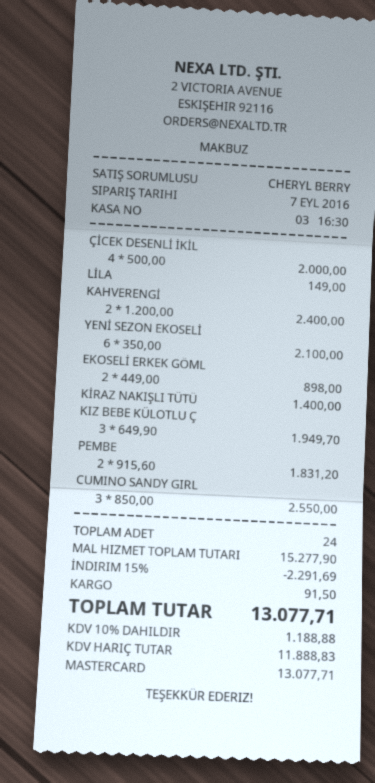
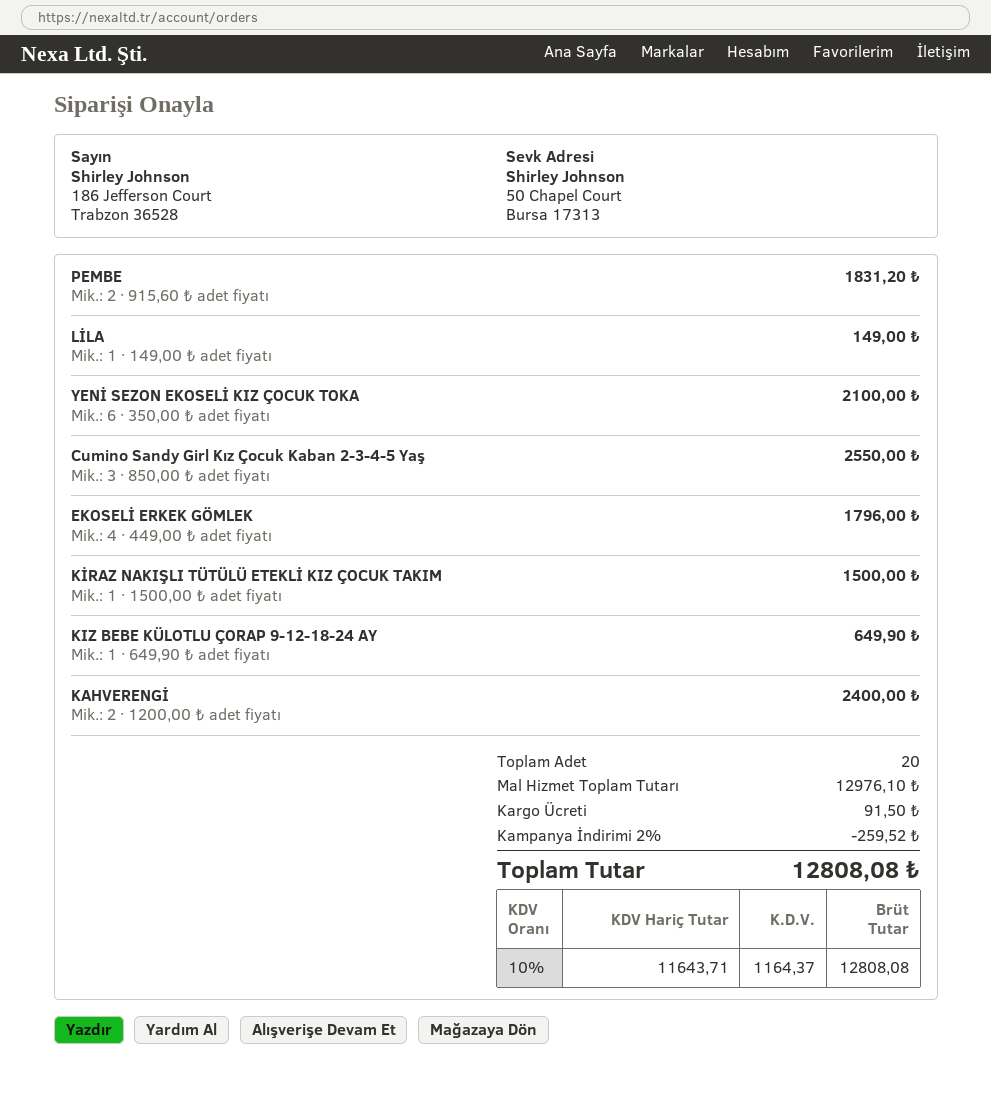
ÇİCEK DESENLİ İKİL: 4 x 500.00 = 2000.00 -> none
EKOSELİ ERKEK GÖML: 2 x 449.00 = 898.00 -> 4 x 449.00 = 1796.00
KİRAZ NAKIŞLI TÜTÜ: 1 x 1400.00 = 1400.00 -> 1 x 1500.00 = 1500.00
KIZ BEBE KÜLOTLU Ç: 3 x 649.90 = 1949.70 -> 1 x 649.90 = 649.90
total quantity: 24 -> 20
subtotal: 15277.90 -> 12976.10
discount: 15% = 2291.69 -> 2% = 259.52
net: 11888.83 -> 11643.71
tax: 10% = 1188.88 -> 10% = 1164.37
total: 13077.71 -> 12808.08

